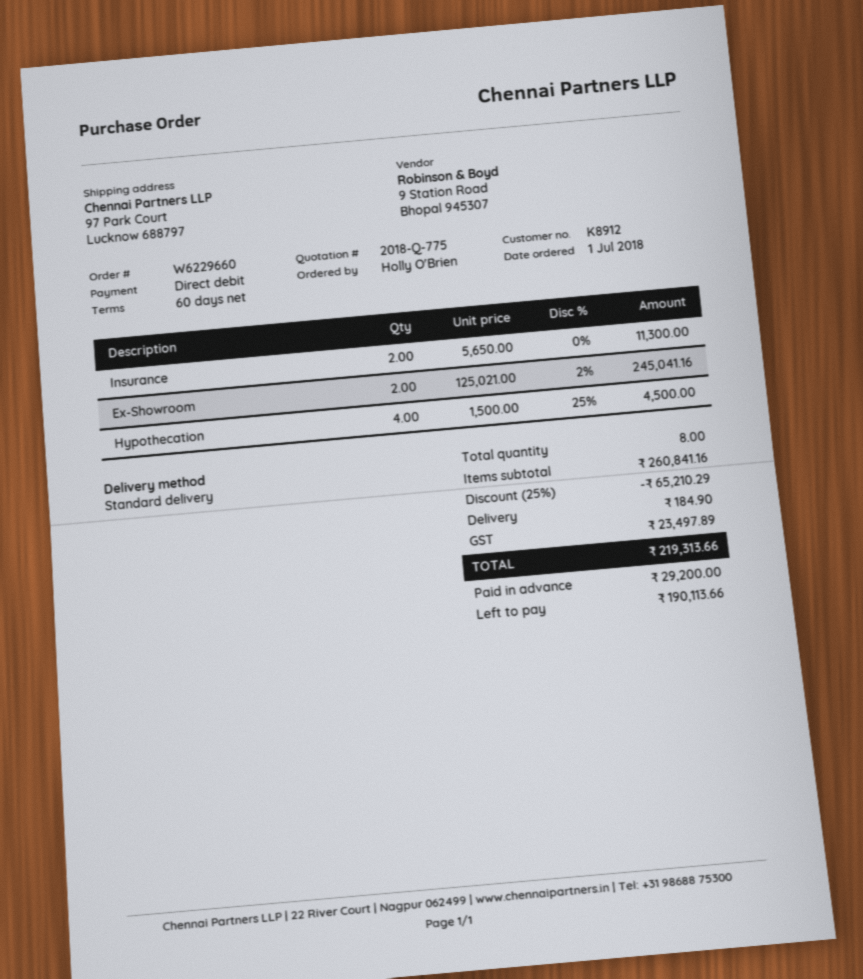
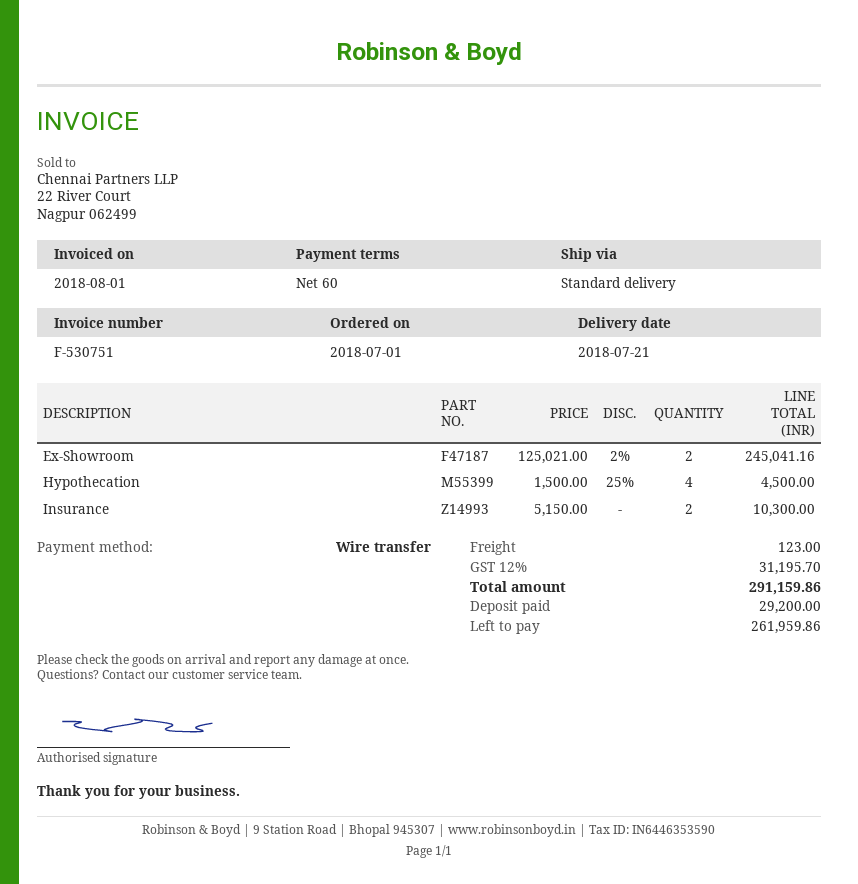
payment method: direct debit -> bank transfer
Insurance: 2 x 5650.00 = 11300.00 -> 2 x 5150.00 = 10300.00
discount: 25% = 65210.29 -> none
shipping: 184.90 -> 123.00
tax: 23497.89 -> 31195.70
total: 219313.66 -> 291159.86
balance: 190113.66 -> 261959.86

